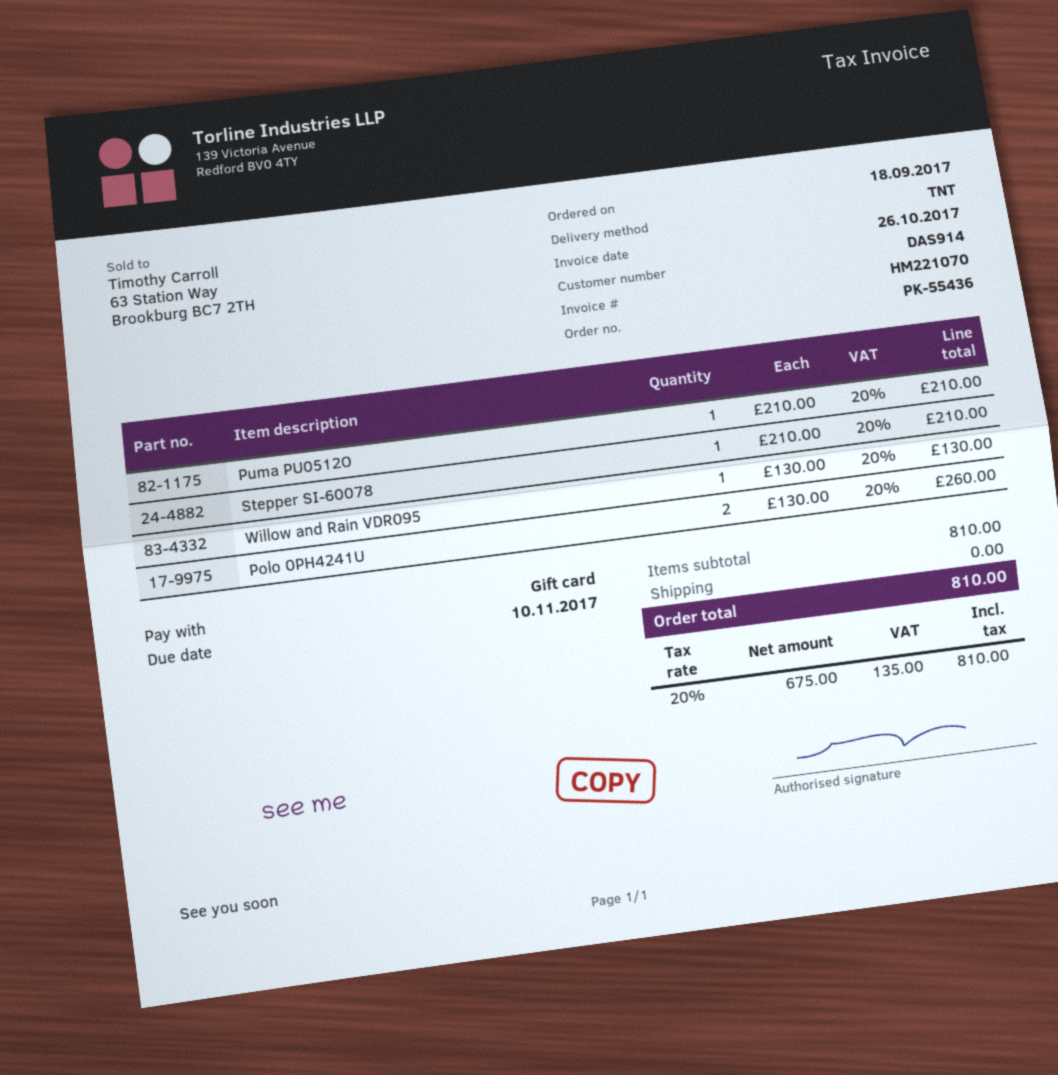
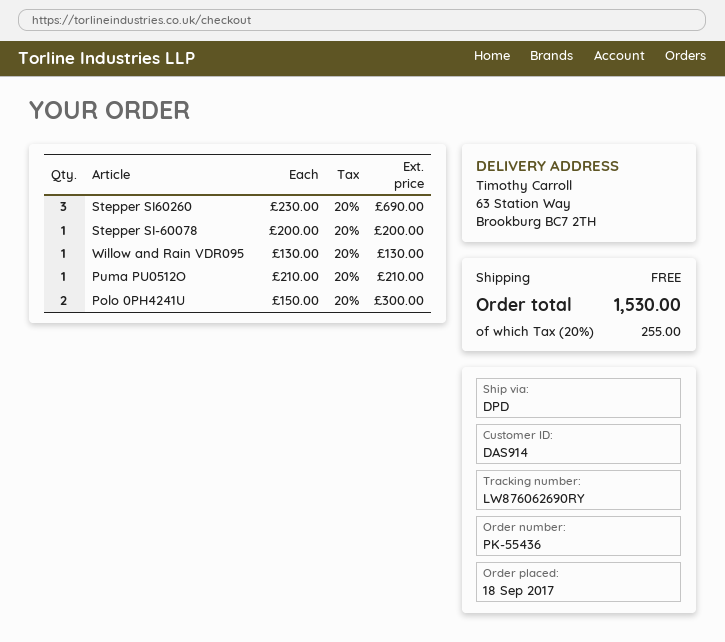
shipping method: TNT -> DPD
Stepper SI-60078: 1 x 210.00 = 210.00 -> 1 x 200.00 = 200.00
Polo 0PH4241U: 2 x 130.00 = 260.00 -> 2 x 150.00 = 300.00
Stepper SI60260: none -> 3 x 230.00 = 690.00
tax: 20% = 135.00 -> 20% = 255.00
total: 810.00 -> 1530.00

